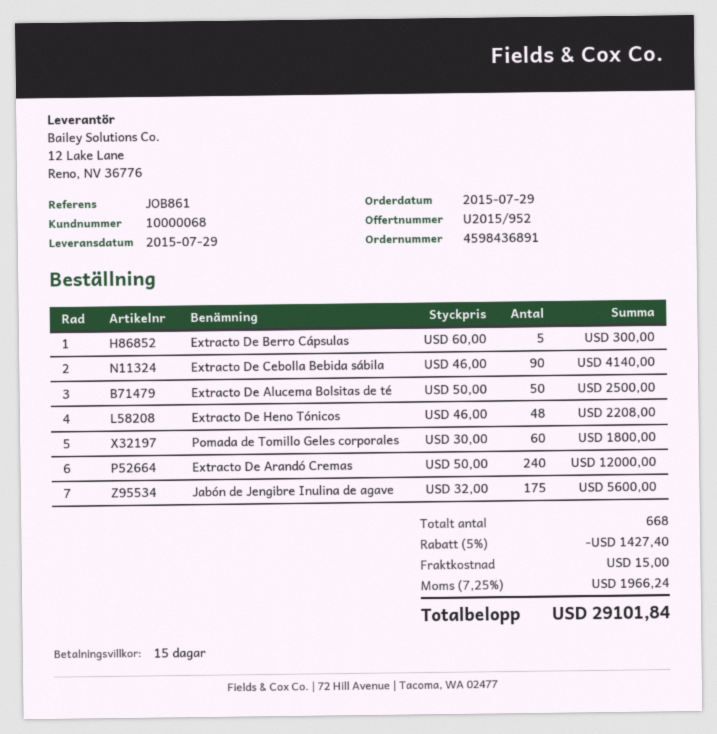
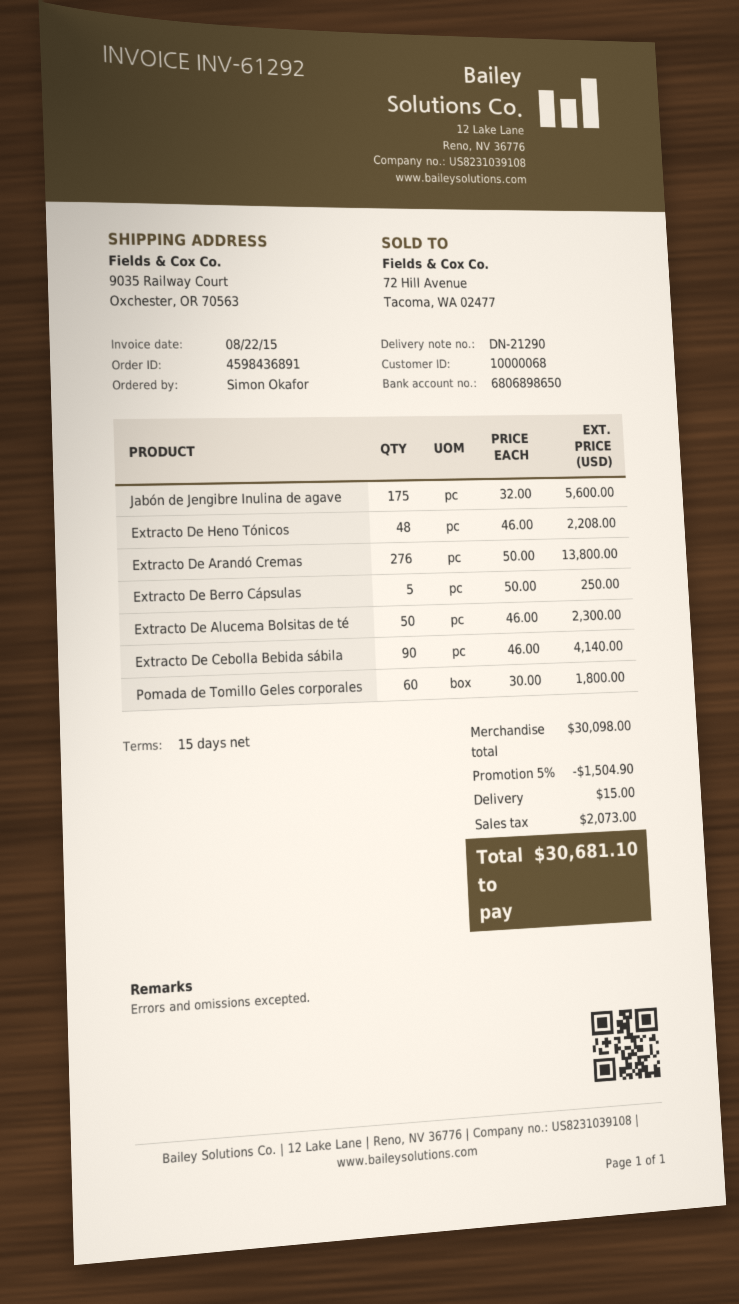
Extracto De Berro Cápsulas: 5 x 60.00 = 300.00 -> 5 x 50.00 = 250.00
Extracto De Alucema Bolsitas de té: 50 x 50.00 = 2500.00 -> 50 x 46.00 = 2300.00
Extracto De Arandó Cremas: 240 x 50.00 = 12000.00 -> 276 x 50.00 = 13800.00
discount: 5% = 1427.40 -> 5% = 1504.90
tax: 1966.24 -> 2073.00
total: 29101.84 -> 30681.10

